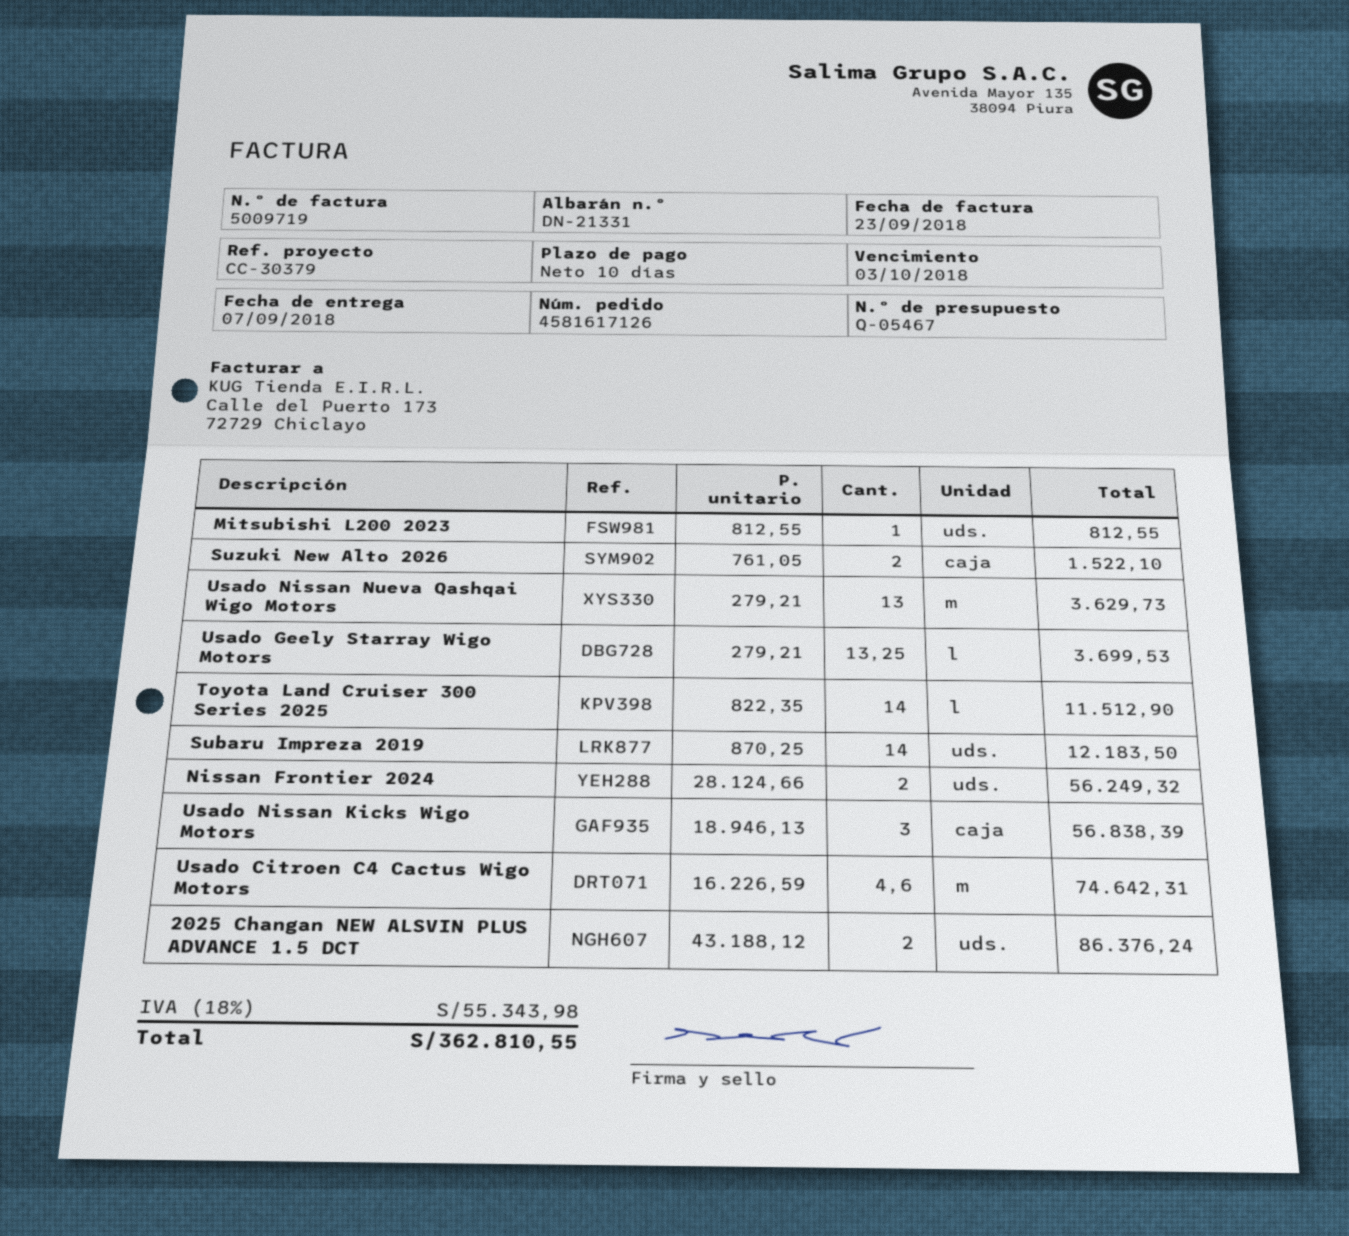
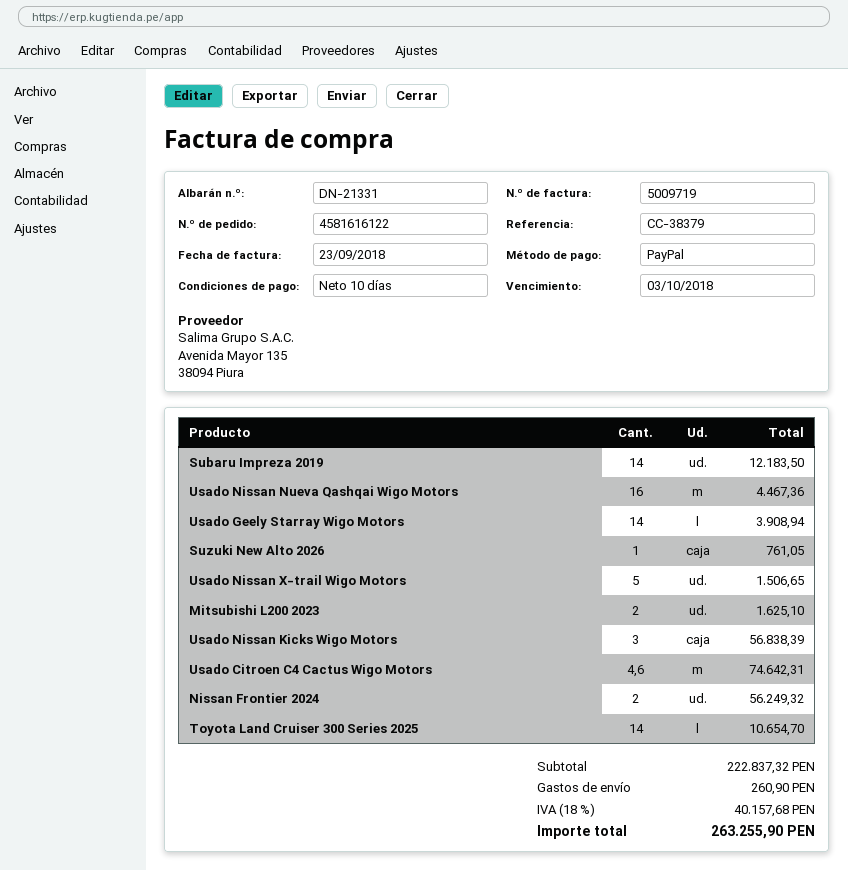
order number: 4581617126 -> 4581616122
reference: CC-30379 -> CC-38379
Mitsubishi L200 2023: 1 for 812.55 -> 2 for 1625.10
Suzuki New Alto 2026: 2 for 1522.10 -> 1 for 761.05
Usado Nissan Nueva Qashqai Wigo Motors: 13 for 3629.73 -> 16 for 4467.36
Usado Geely Starray Wigo Motors: 13.25 for 3699.53 -> 14 for 3908.94
Toyota Land Cruiser 300 Series 2025: 14 for 11512.90 -> 14 for 10654.70
2025 Changan NEW ALSVIN PLUS ADVANCE 1.5 DCT: 2 for 86376.24 -> none
Usado Nissan X-trail Wigo Motors: none -> 5 for 1506.65
shipping: none -> 260.90
tax: 18% = 55343.98 -> 18% = 40157.68
total: 362810.55 -> 263255.90

